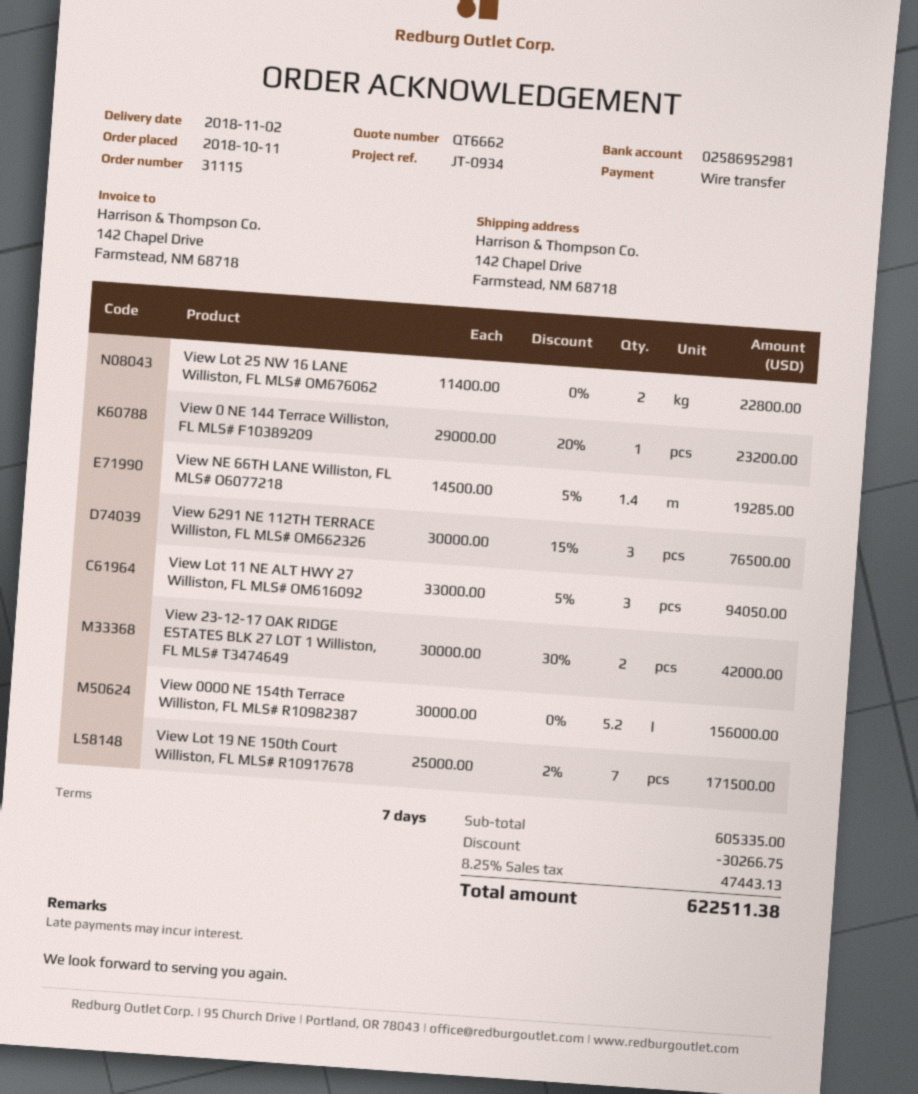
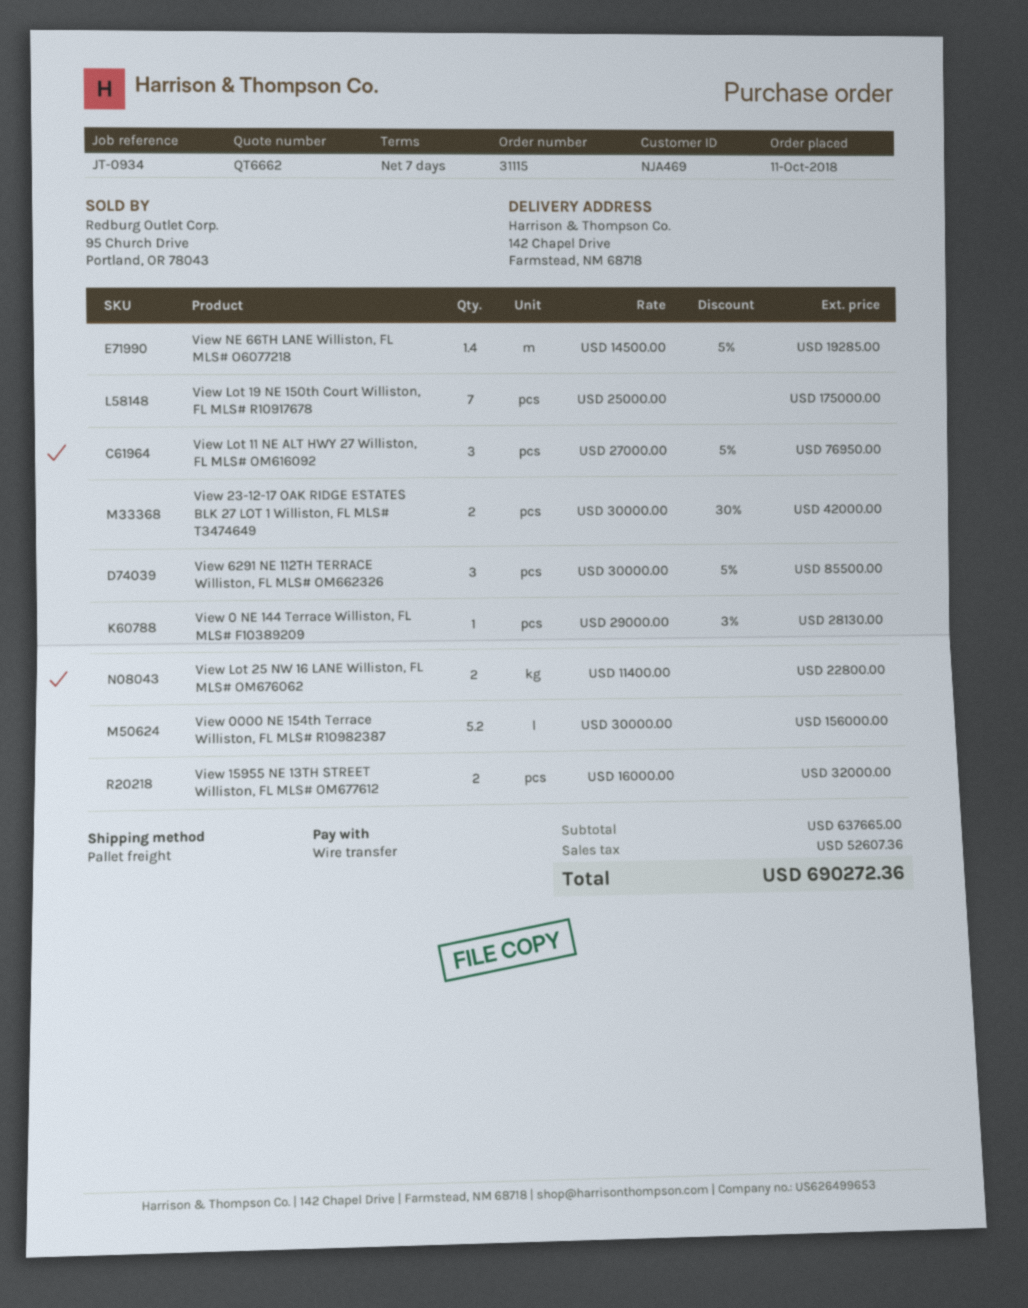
View 0 NE 144 Terrace Williston, FL MLS# F10389209: 1 x 29000.00 - 20% = 23200.00 -> 1 x 29000.00 - 3% = 28130.00
View 6291 NE 112TH TERRACE Williston, FL MLS# OM662326: 3 x 30000.00 - 15% = 76500.00 -> 3 x 30000.00 - 5% = 85500.00
View Lot 11 NE ALT HWY 27 Williston, FL MLS# OM616092: 3 x 33000.00 - 5% = 94050.00 -> 3 x 27000.00 - 5% = 76950.00
View Lot 19 NE 150th Court Williston, FL MLS# R10917678: 7 x 25000.00 - 2% = 171500.00 -> 7 x 25000.00 = 175000.00
View 15955 NE 13TH STREET Williston, FL MLS# OM677612: none -> 2 x 16000.00 = 32000.00
subtotal: 605335.00 -> 637665.00
discount: 30266.75 -> none
tax: 47443.13 -> 52607.36
total: 622511.38 -> 690272.36

